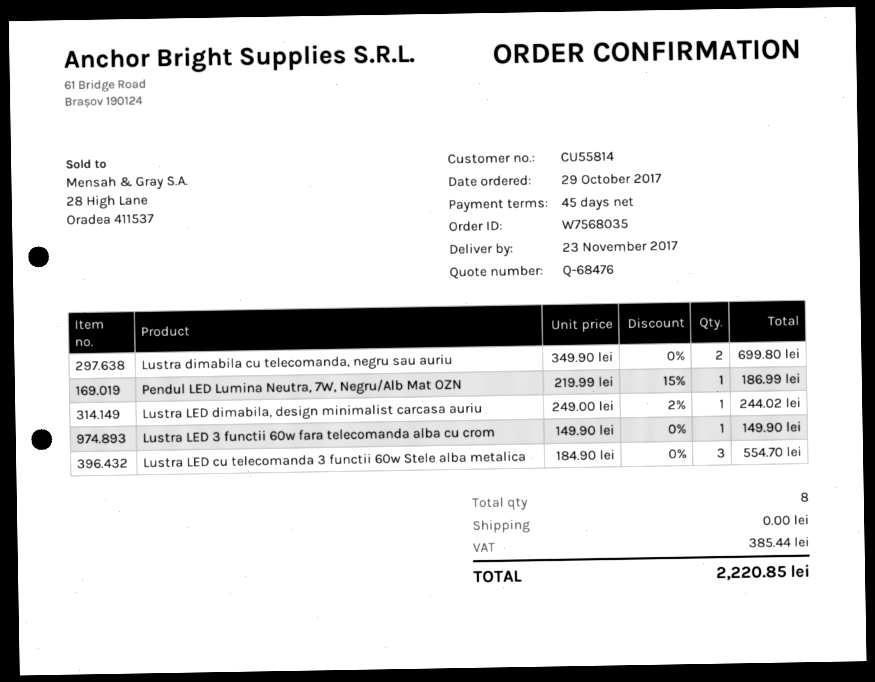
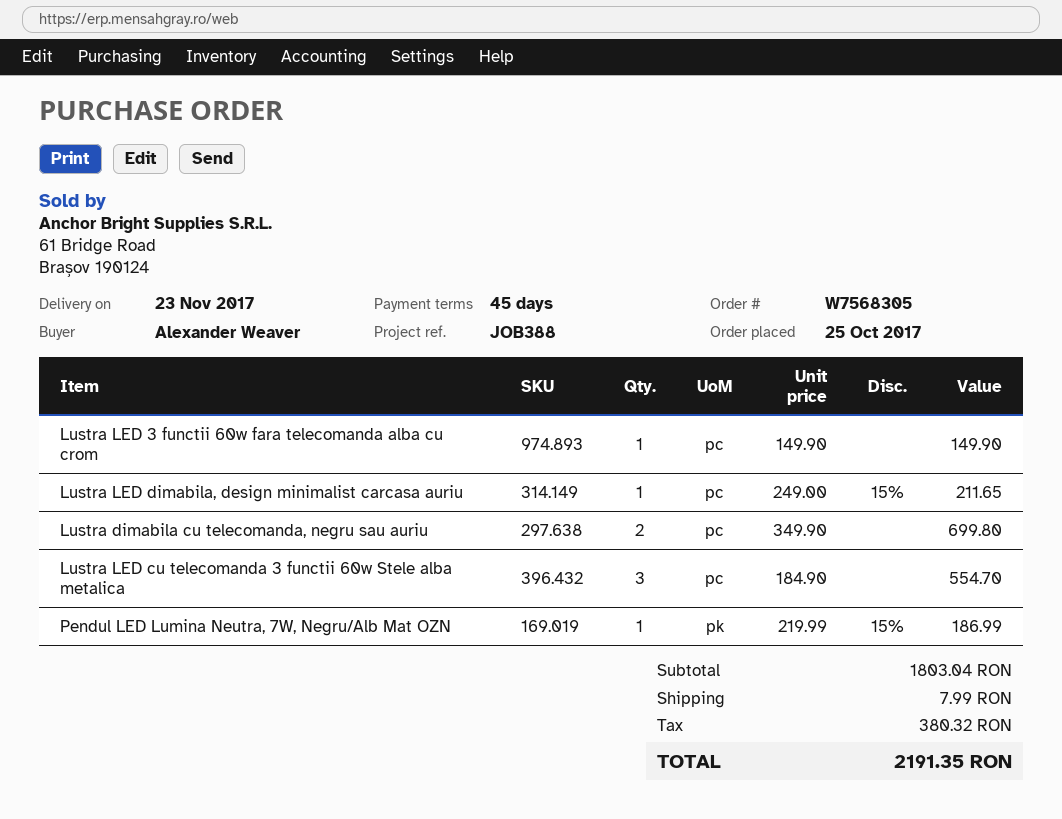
order number: W7568035 -> W7568305
order date: 2017-10-29 -> 2017-10-25
Lustra LED dimabila, design minimalist carcasa auriu: 1 x 249.00 - 2% = 244.02 -> 1 x 249.00 - 15% = 211.65
shipping: 0.00 -> 7.99
tax: 385.44 -> 380.32
total: 2220.85 -> 2191.35

